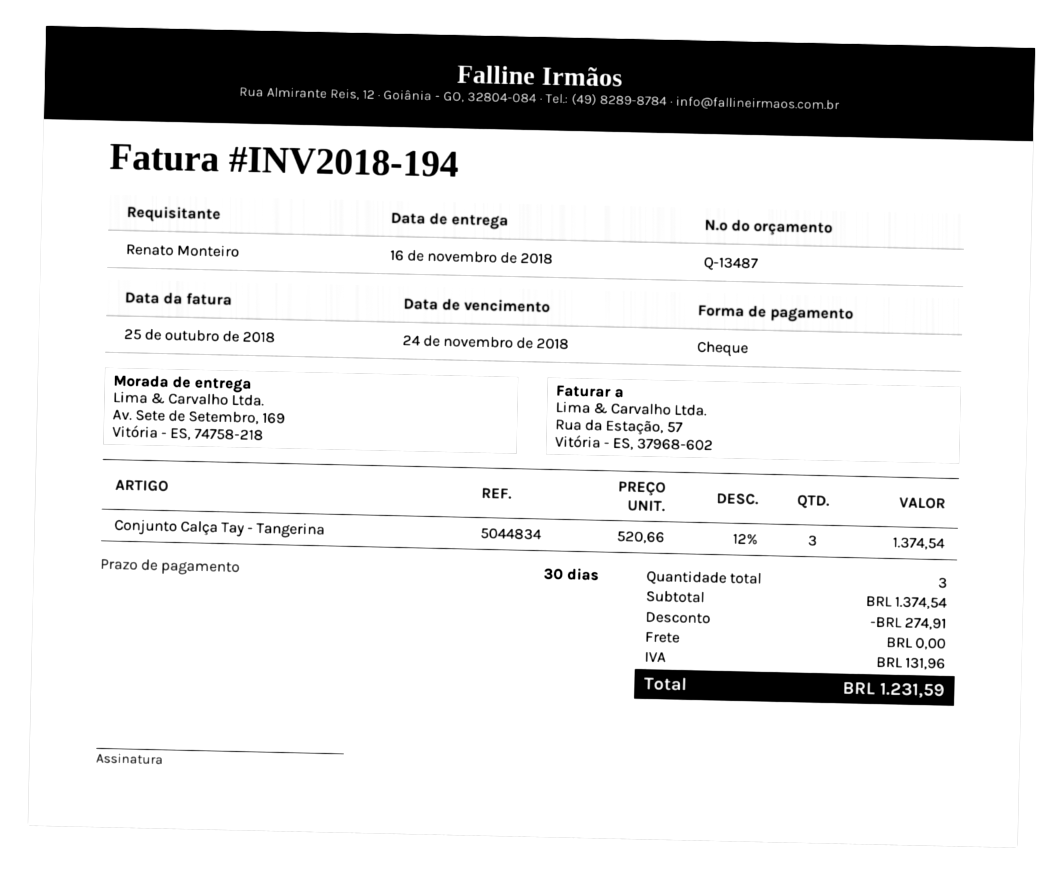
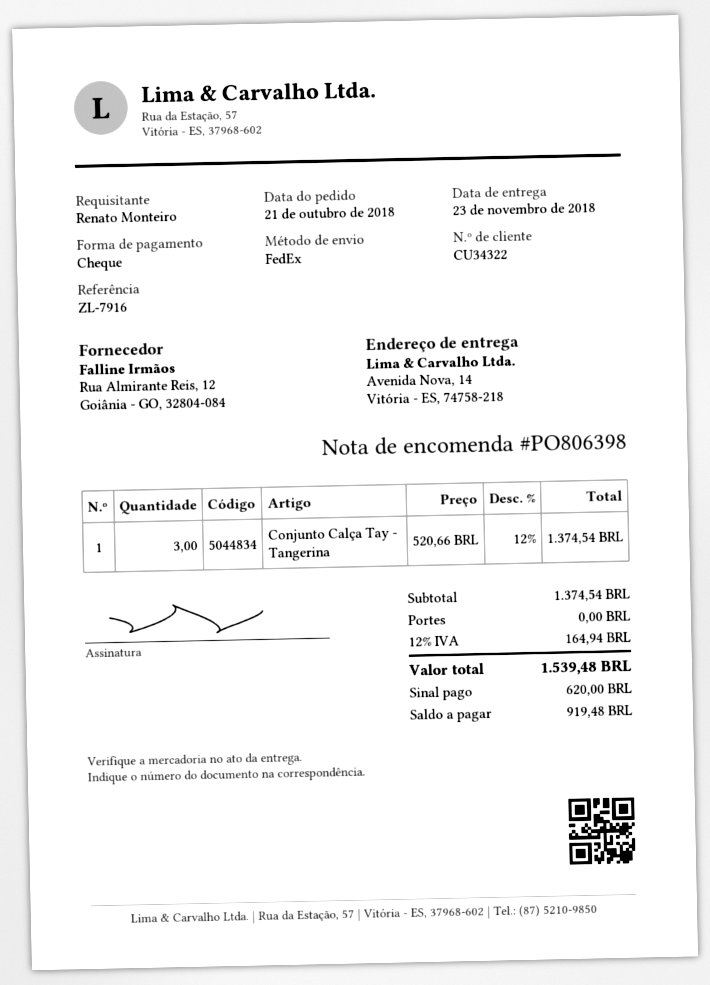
delivery date: 2018-11-16 -> 2018-11-23
ship to: Av. Sete de Setembro, 169, Vitória - ES, 74758-218 -> Avenida Nova, 14, Vitória - ES, 74758-218
discount: 274.91 -> none
tax: 131.96 -> 164.94
total: 1231.59 -> 1539.48

